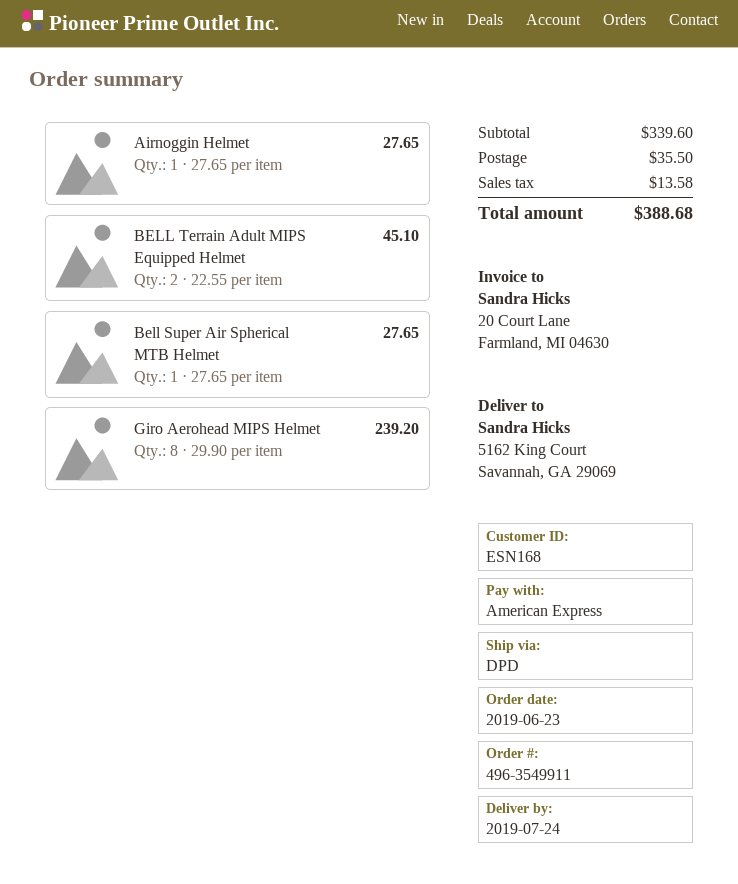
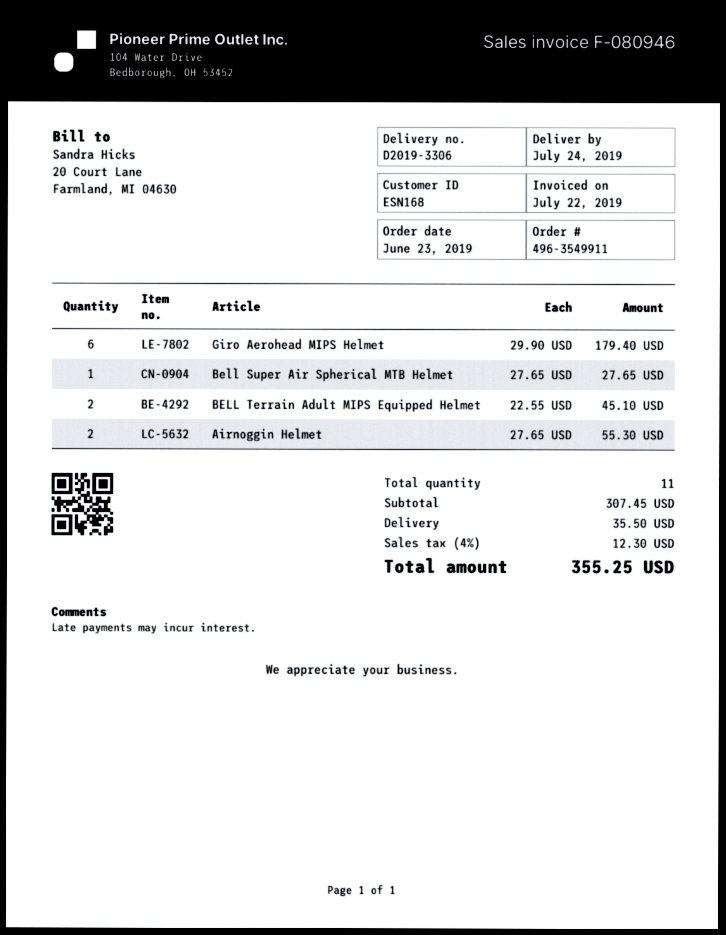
Airnoggin Helmet: 1 x 27.65 = 27.65 -> 2 x 27.65 = 55.30
Giro Aerohead MIPS Helmet: 8 x 29.90 = 239.20 -> 6 x 29.90 = 179.40
subtotal: 339.60 -> 307.45
tax: 13.58 -> 12.30
total: 388.68 -> 355.25

